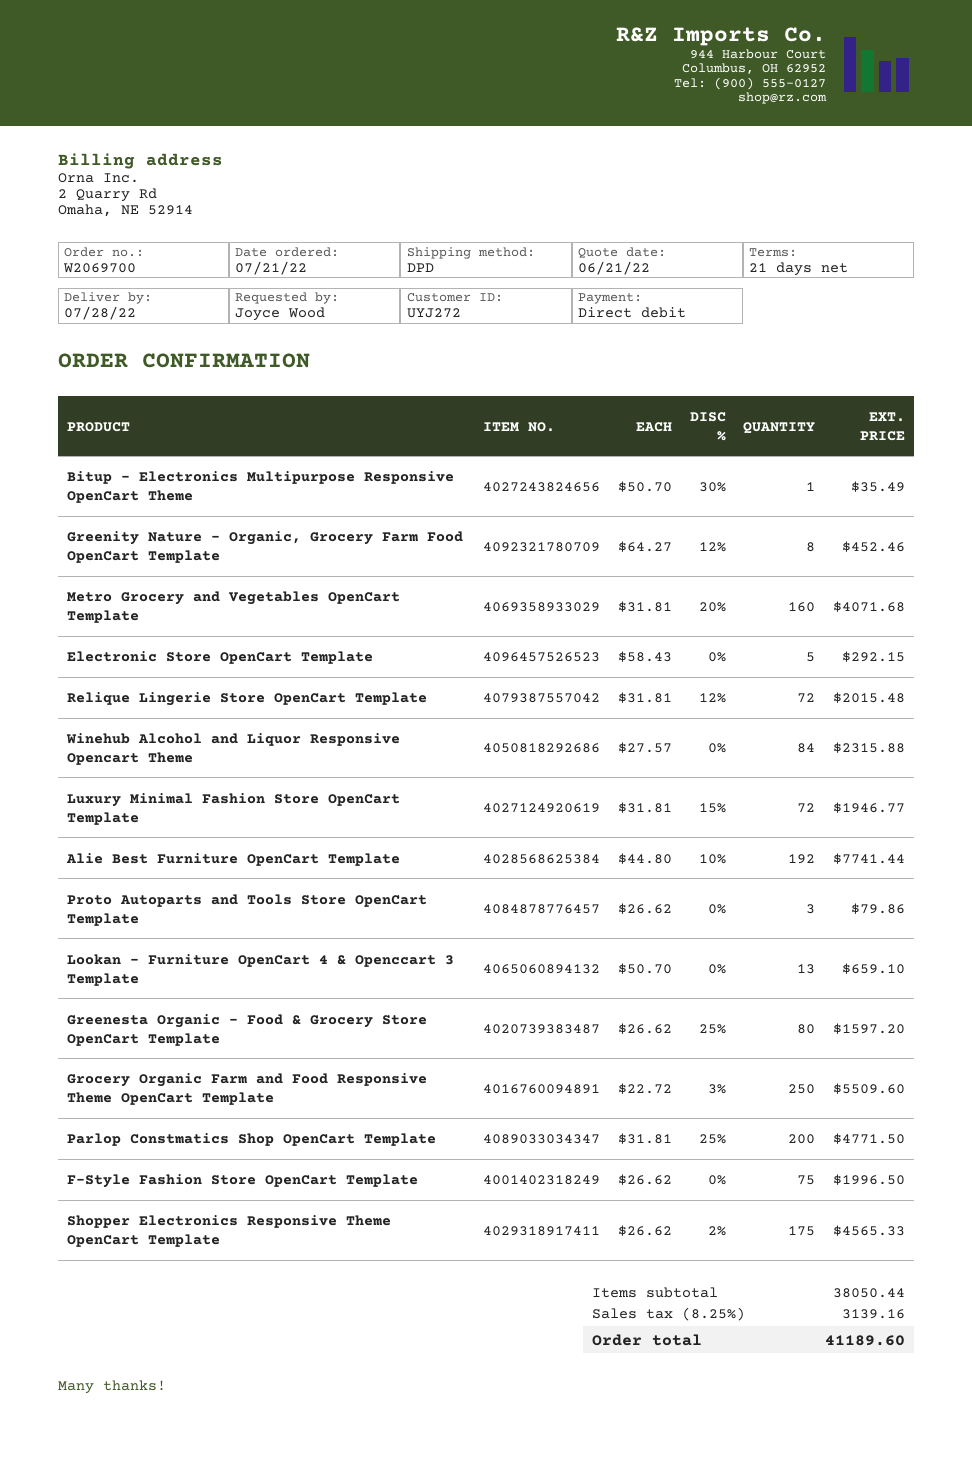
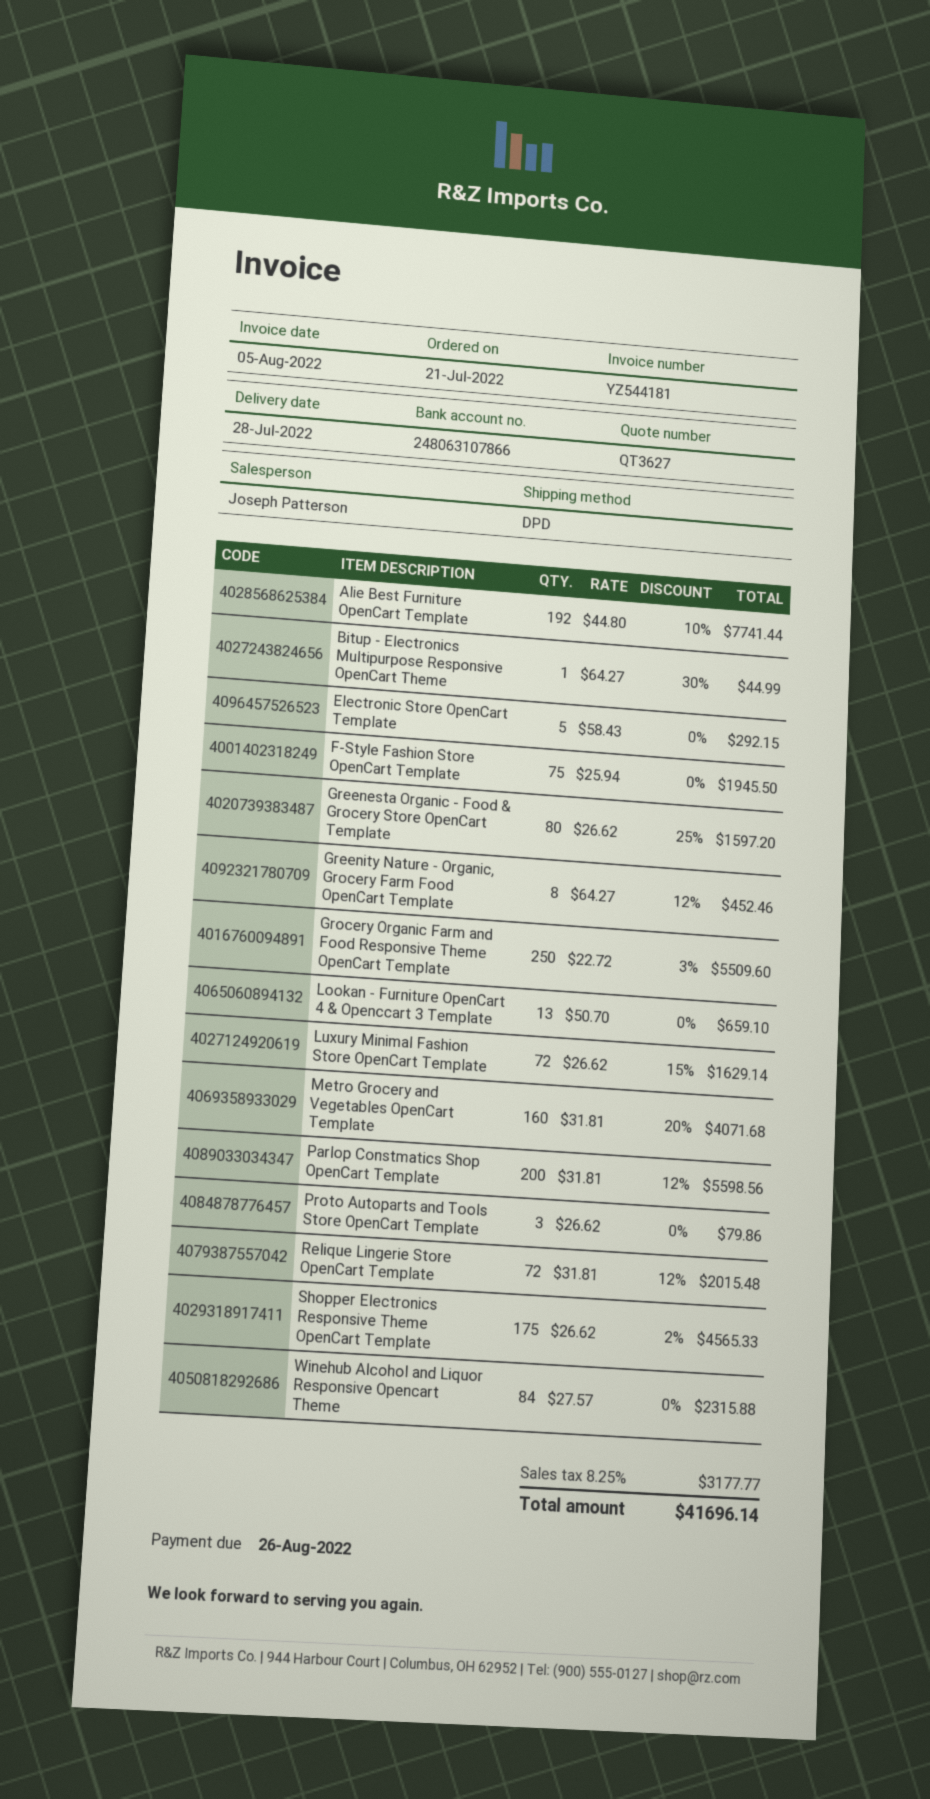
Bitup - Electronics Multipurpose Responsive OpenCart Theme: 1 x 50.70 - 30% = 35.49 -> 1 x 64.27 - 30% = 44.99
Luxury Minimal Fashion Store OpenCart Template: 72 x 31.81 - 15% = 1946.77 -> 72 x 26.62 - 15% = 1629.14
Parlop Constmatics Shop OpenCart Template: 200 x 31.81 - 25% = 4771.50 -> 200 x 31.81 - 12% = 5598.56
F-Style Fashion Store OpenCart Template: 75 x 26.62 = 1996.50 -> 75 x 25.94 = 1945.50
tax: 8.25% = 3139.16 -> 8.25% = 3177.77
total: 41189.60 -> 41696.14

